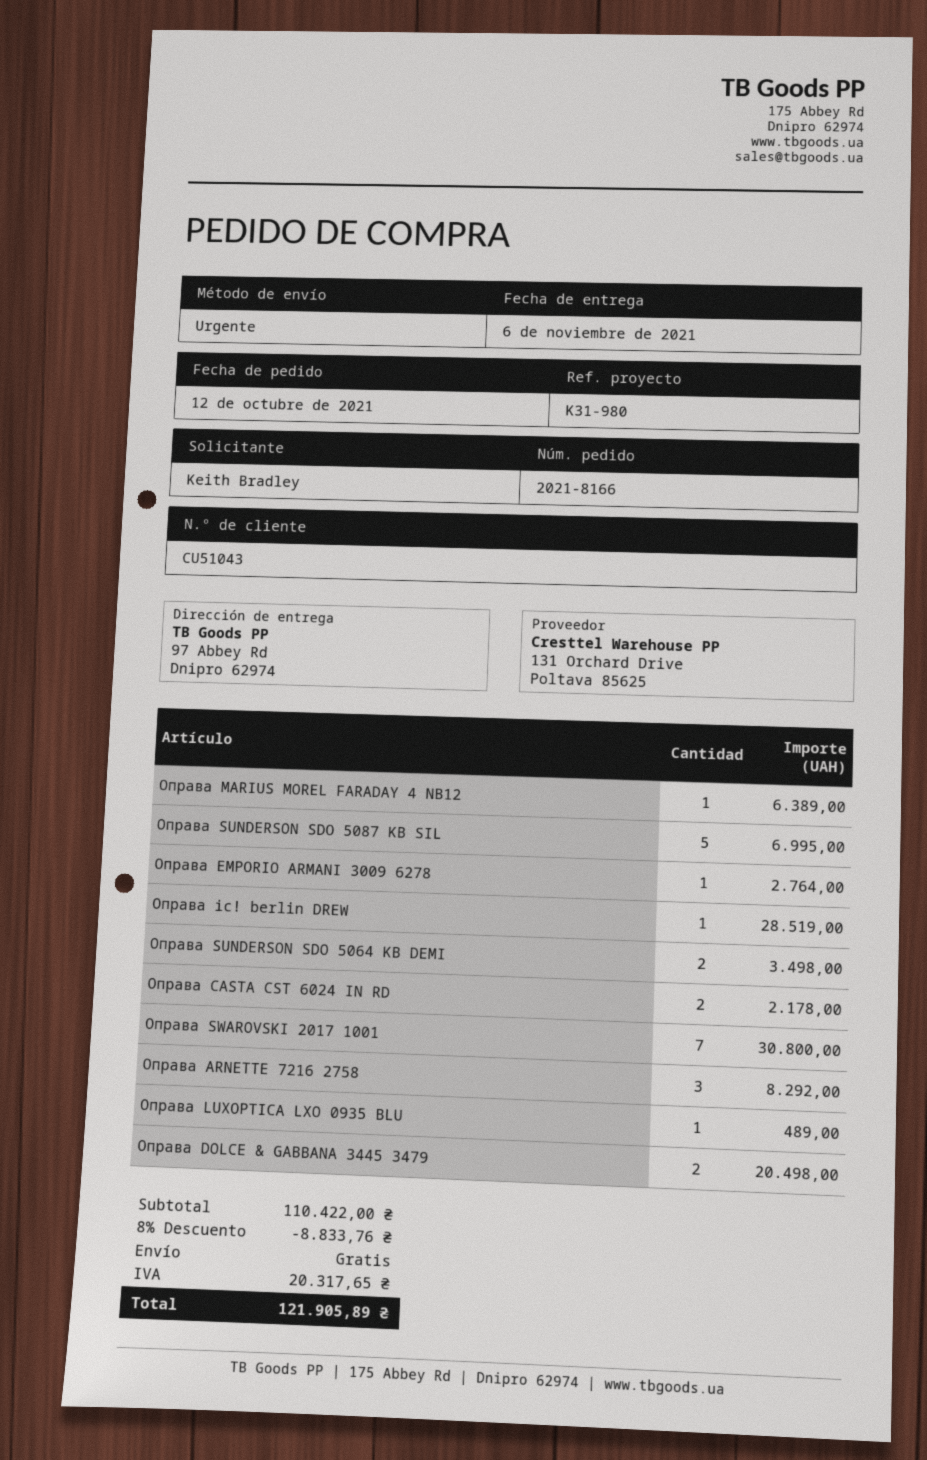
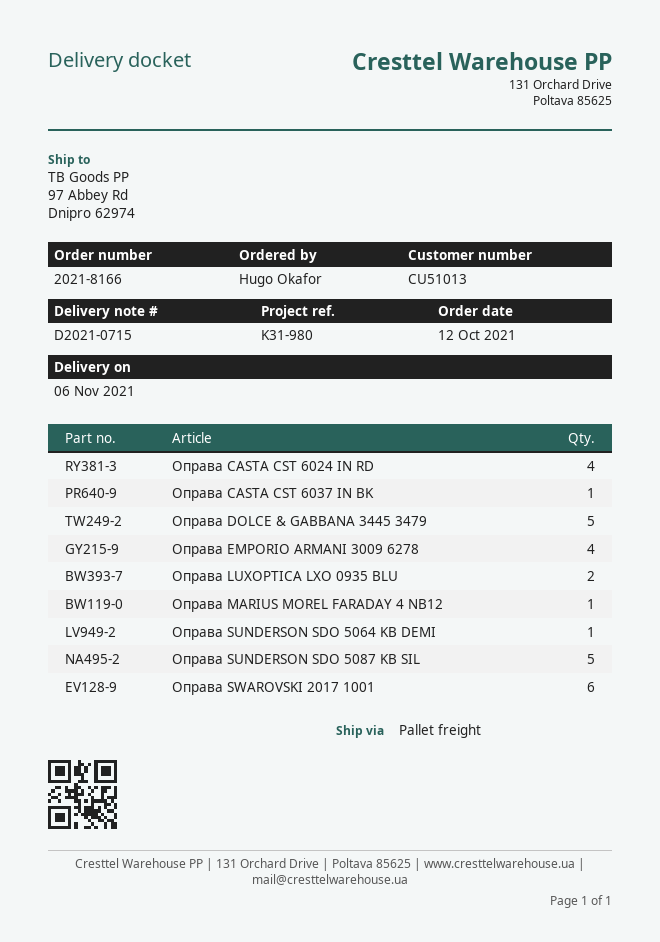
customer number: CU51043 -> CU51013
ordered by: Keith Bradley -> Hugo Okafor
shipping method: express -> pallet freight
Оправа EMPORIO ARMANI 3009 6278: 1 -> 4
Оправа ic! berlin DREW: 1 -> none
Оправа SUNDERSON SDO 5064 KB DEMI: 2 -> 1
Оправа CASTA CST 6024 IN RD: 2 -> 4
Оправа SWAROVSKI 2017 1001: 7 -> 6
Оправа ARNETTE 7216 2758: 3 -> none
Оправа LUXOPTICA LXO 0935 BLU: 1 -> 2
Оправа DOLCE & GABBANA 3445 3479: 2 -> 5
Оправа CASTA CST 6037 IN BK: none -> 1

